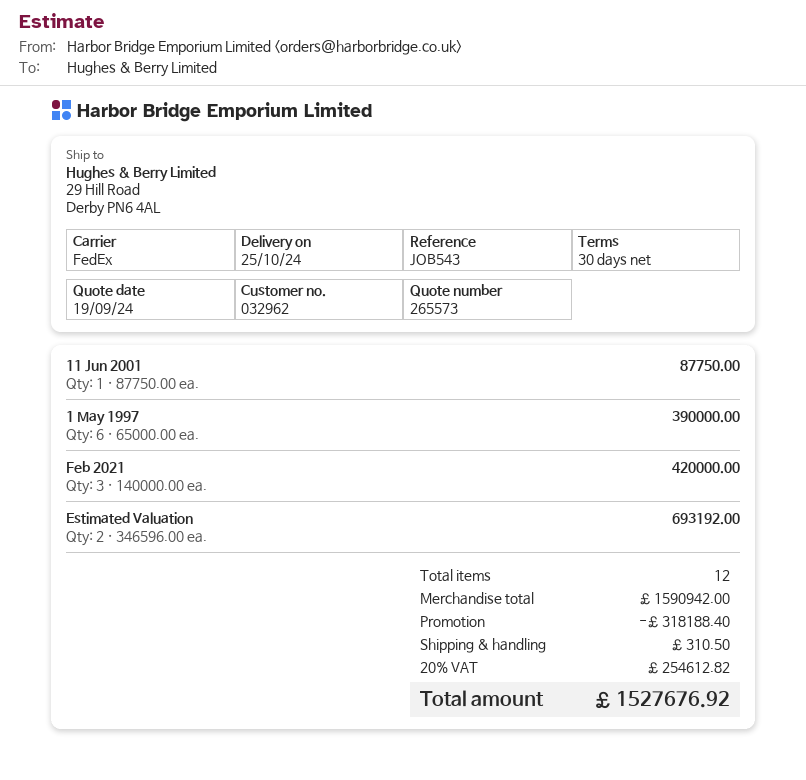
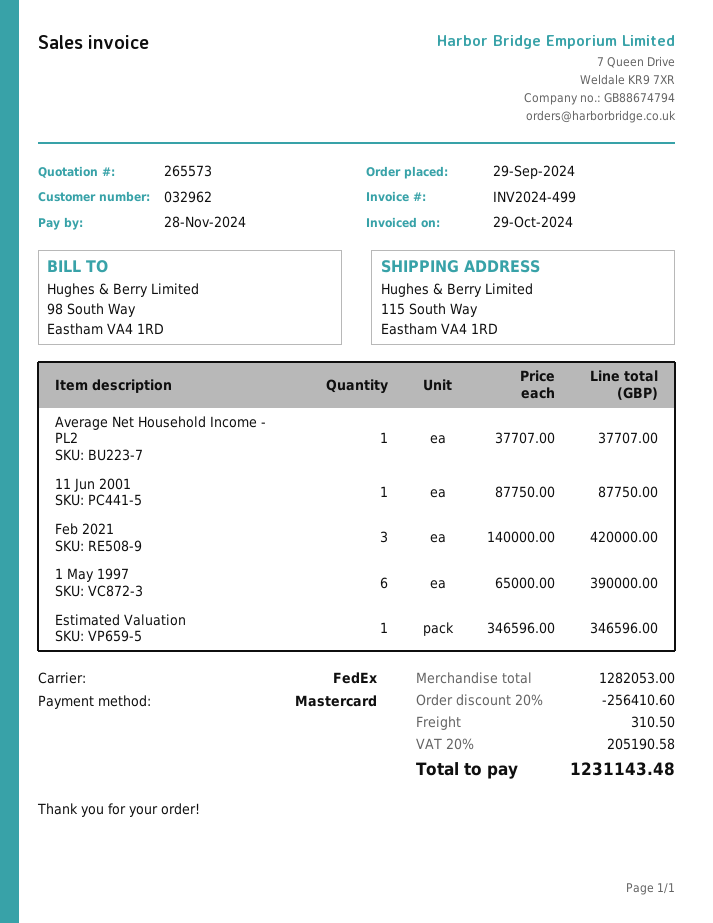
ship to: 29 Hill Road, Derby PN6 4AL -> 115 South Way, Eastham VA4 1RD
Estimated Valuation: 2 x 346596.00 = 693192.00 -> 1 x 346596.00 = 346596.00
Average Net Household Income - PL2: none -> 1 x 37707.00 = 37707.00
subtotal: 1590942.00 -> 1282053.00
discount: 318188.40 -> 256410.60
tax: 20% = 254612.82 -> 20% = 205190.58
total: 1527676.92 -> 1231143.48

